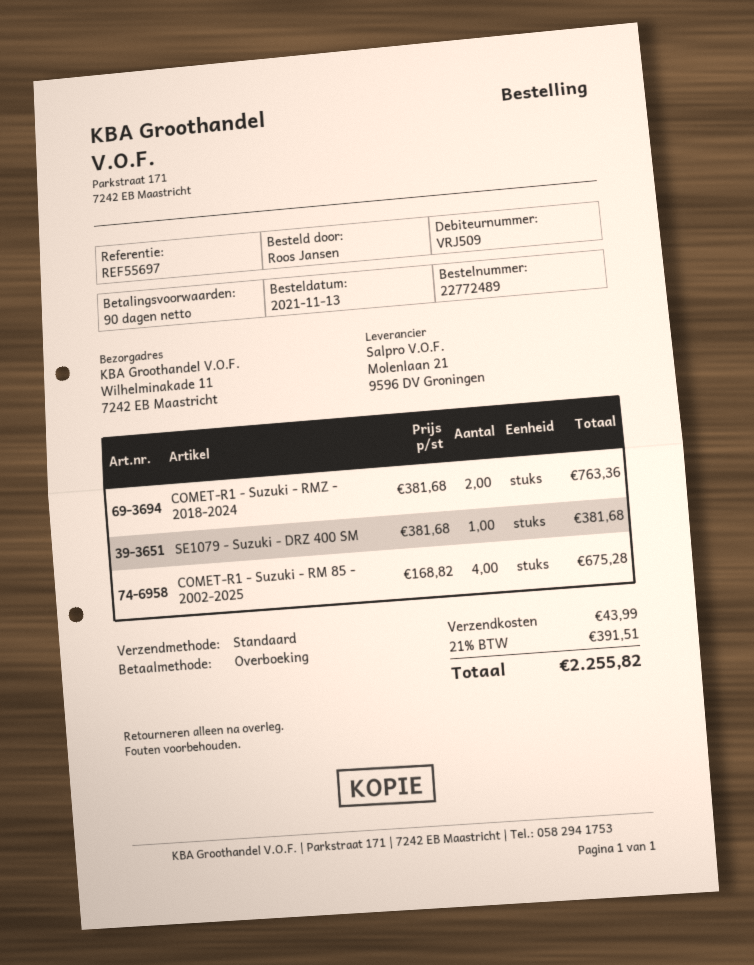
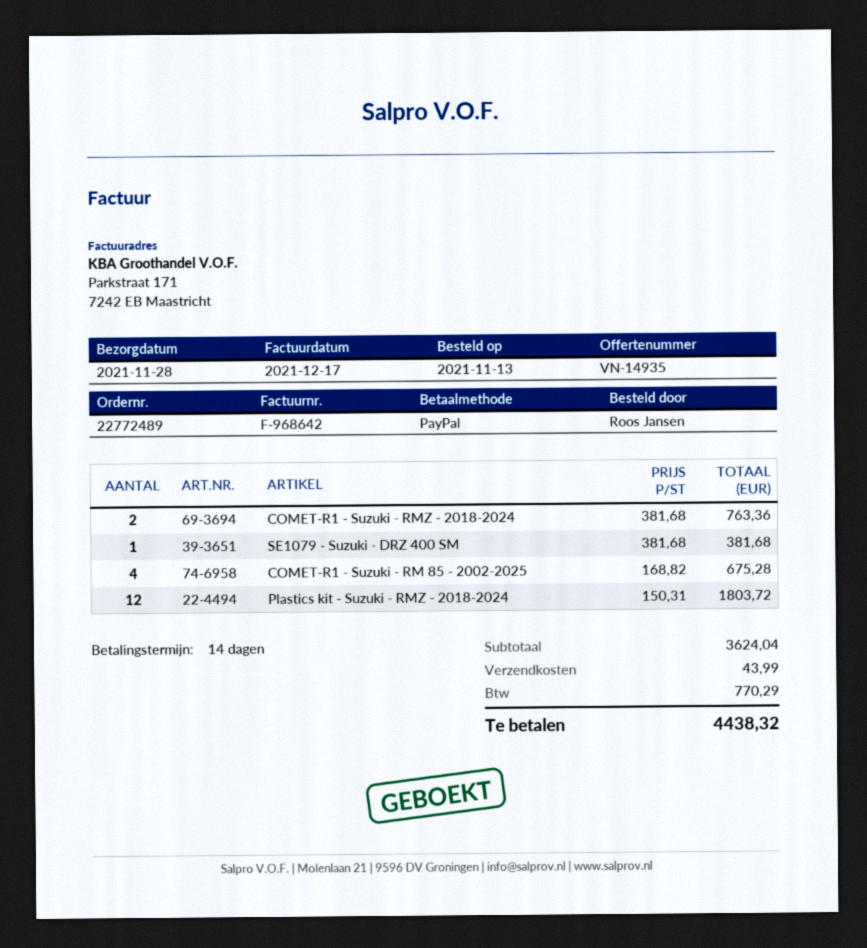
payment terms: 90 days -> 14 days
payment method: bank transfer -> PayPal
Plastics kit - Suzuki - RMZ - 2018-2024: none -> 12 x 150.31 = 1803.72
tax: 391.51 -> 770.29
total: 2255.82 -> 4438.32

